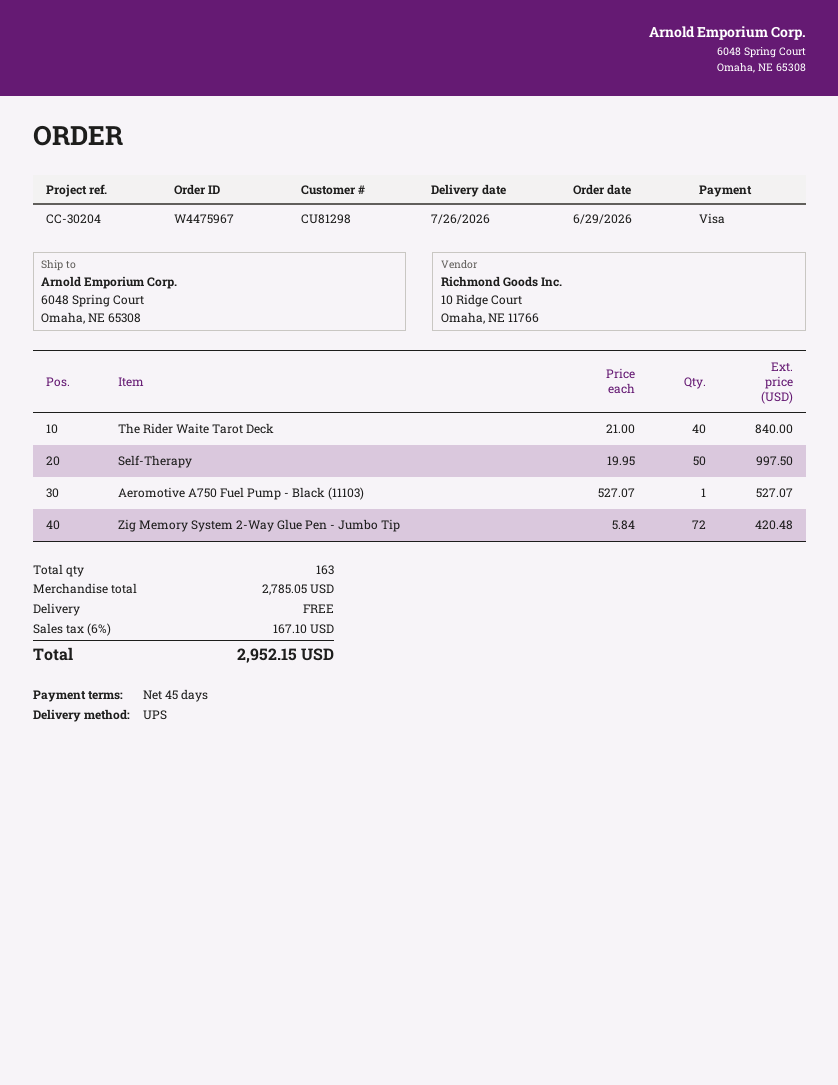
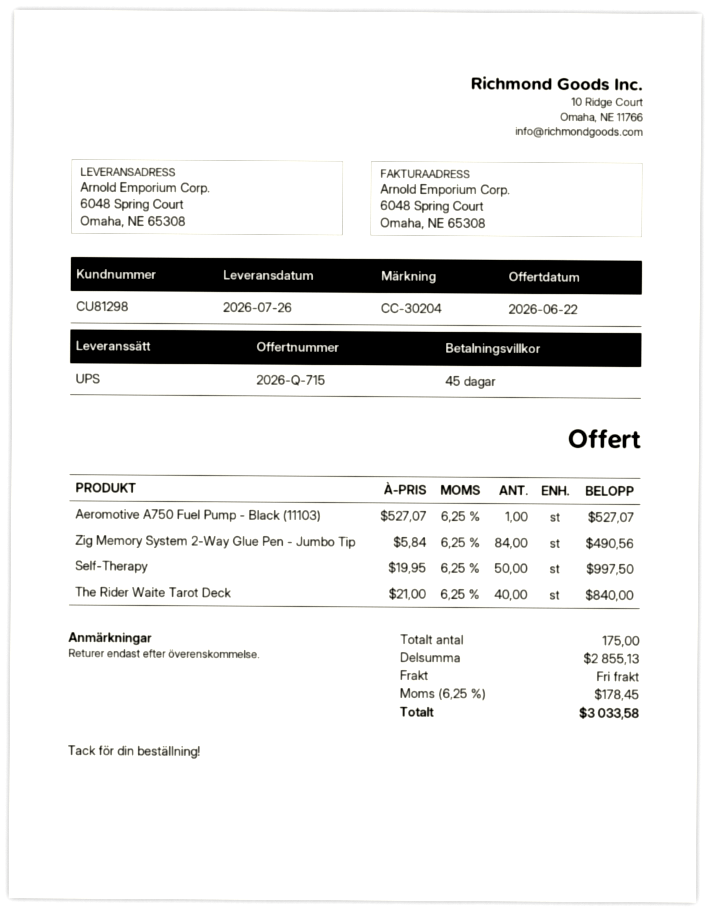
Zig Memory System 2-Way Glue Pen - Jumbo Tip: 72 x 5.84 = 420.48 -> 84 x 5.84 = 490.56
total quantity: 163 -> 175
subtotal: 2785.05 -> 2855.13
tax: 6% = 167.10 -> 6.25% = 178.45
total: 2952.15 -> 3033.58

